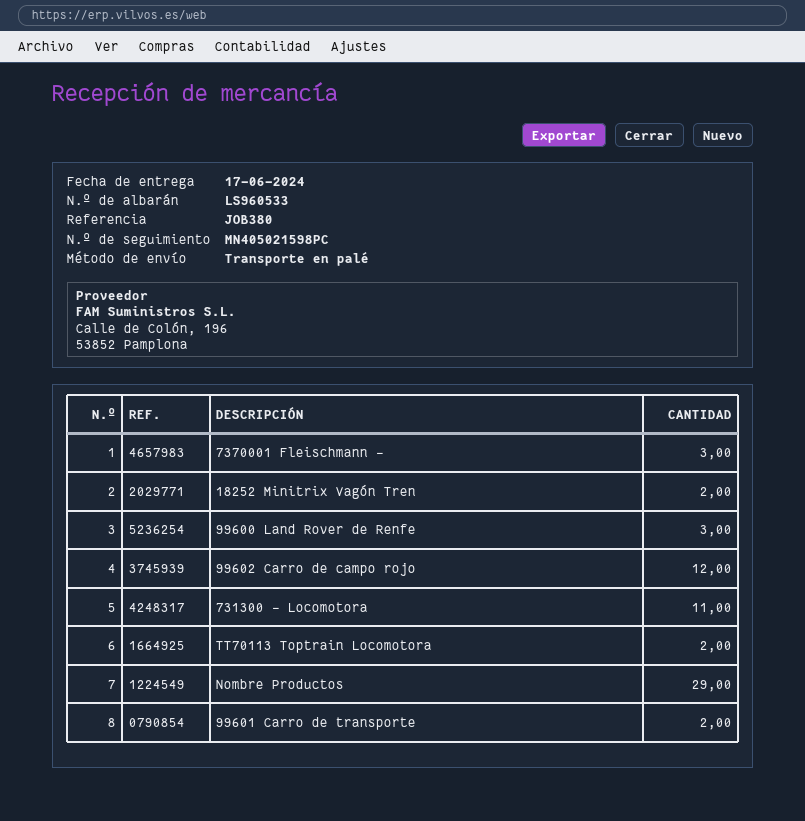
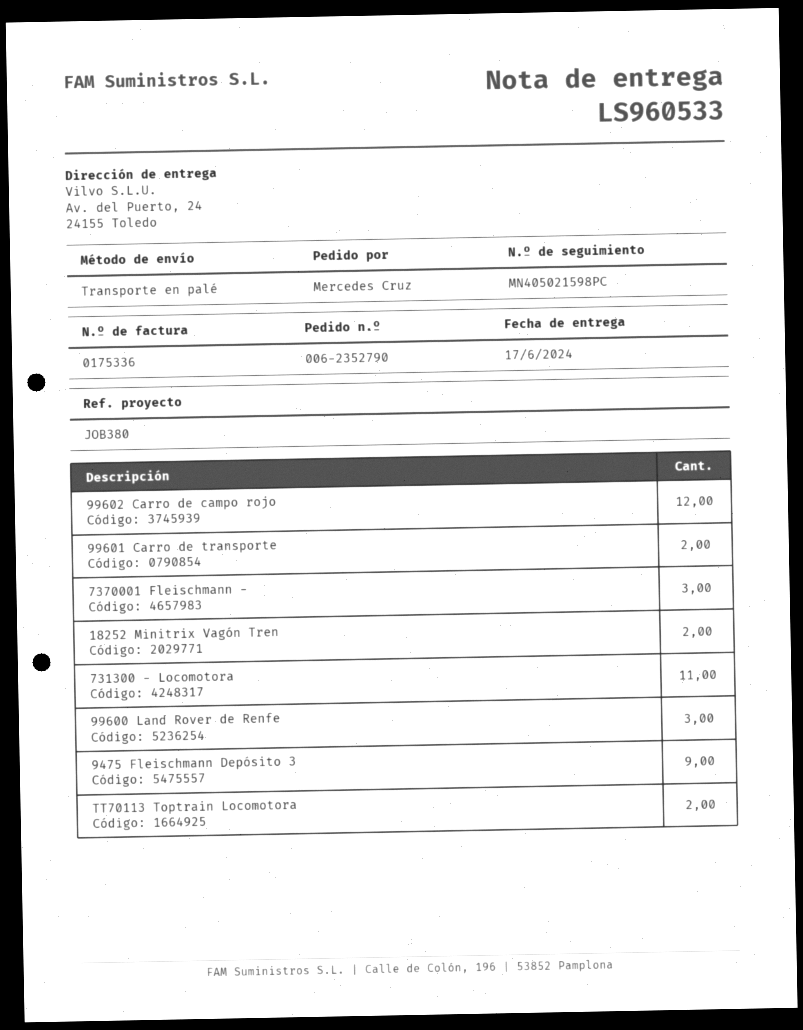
Nombre Productos: 29 -> none
9475 Fleischmann Depósito 3: none -> 9

